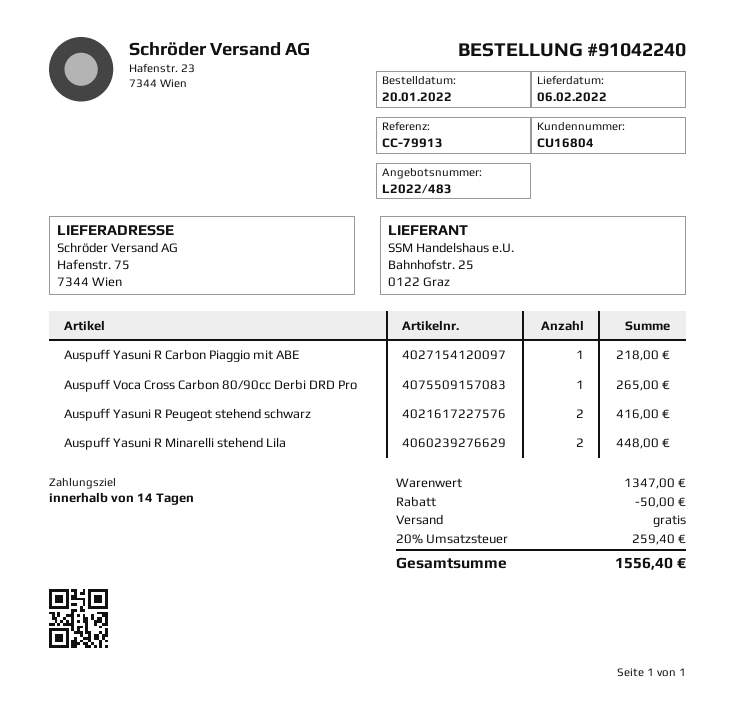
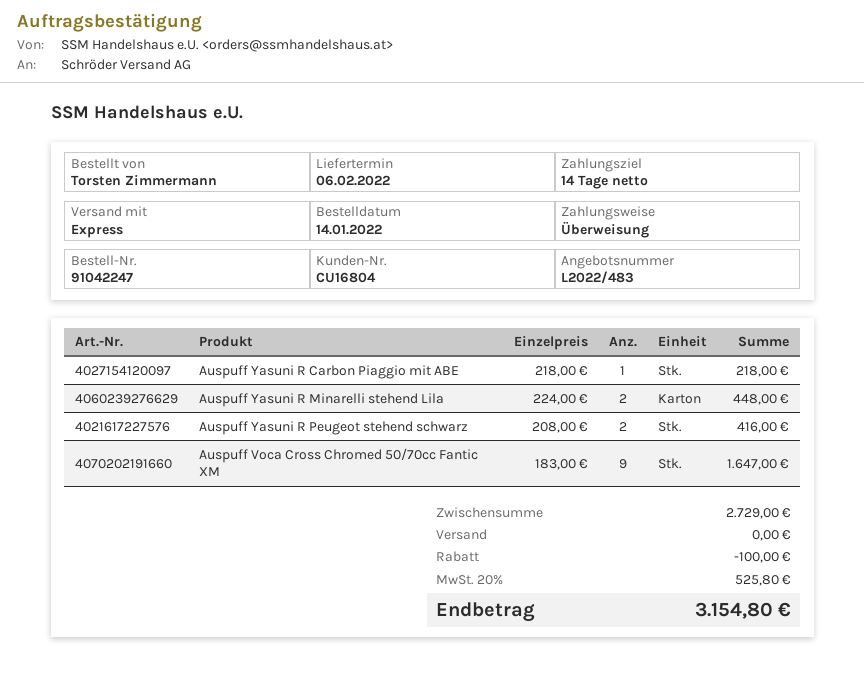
order number: 91042240 -> 91042247
order date: 2022-01-20 -> 2022-01-14
Auspuff Voca Cross Carbon 80/90cc Derbi DRD Pro: 1 for 265.00 -> none
Auspuff Voca Cross Chromed 50/70cc Fantic XM: none -> 9 for 1647.00
subtotal: 1347.00 -> 2729.00
discount: 50.00 -> 100.00
tax: 20% = 259.40 -> 20% = 525.80
total: 1556.40 -> 3154.80

